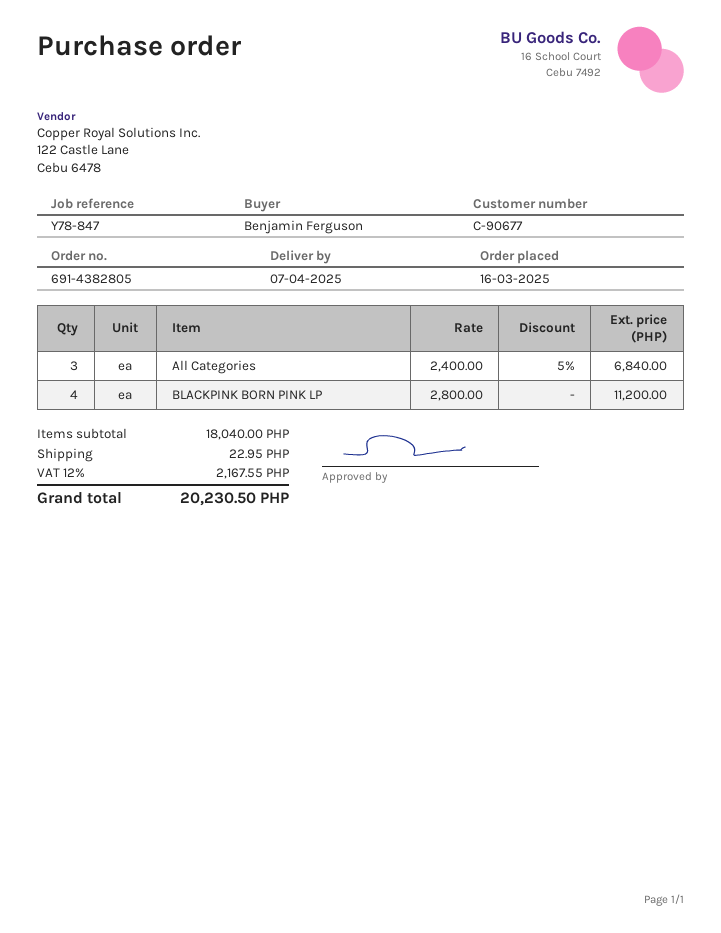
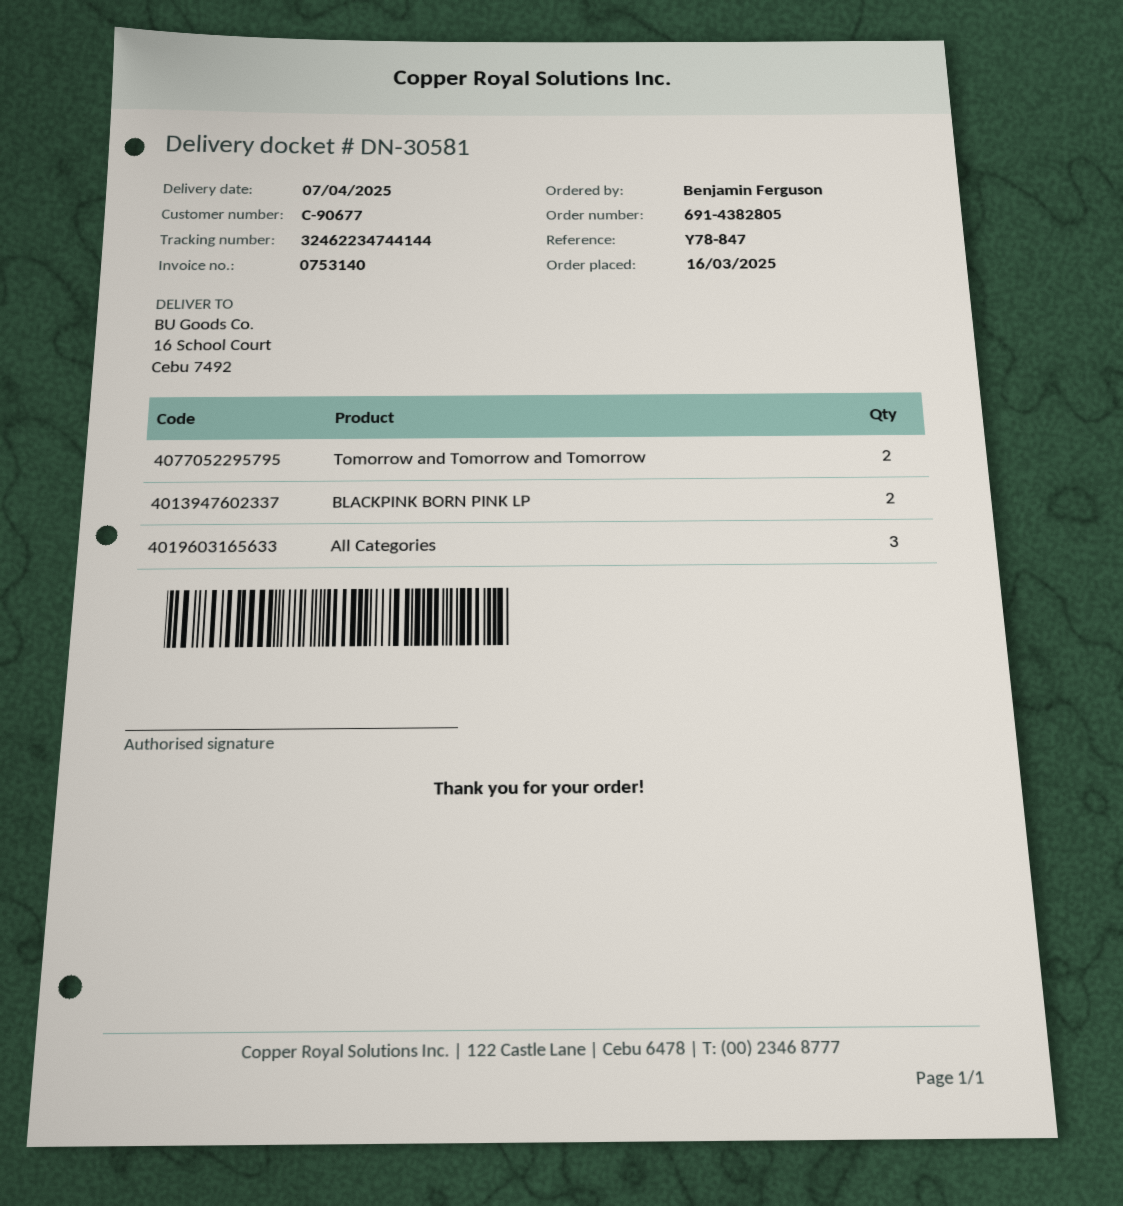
BLACKPINK BORN PINK LP: 4 -> 2
Tomorrow and Tomorrow and Tomorrow: none -> 2

